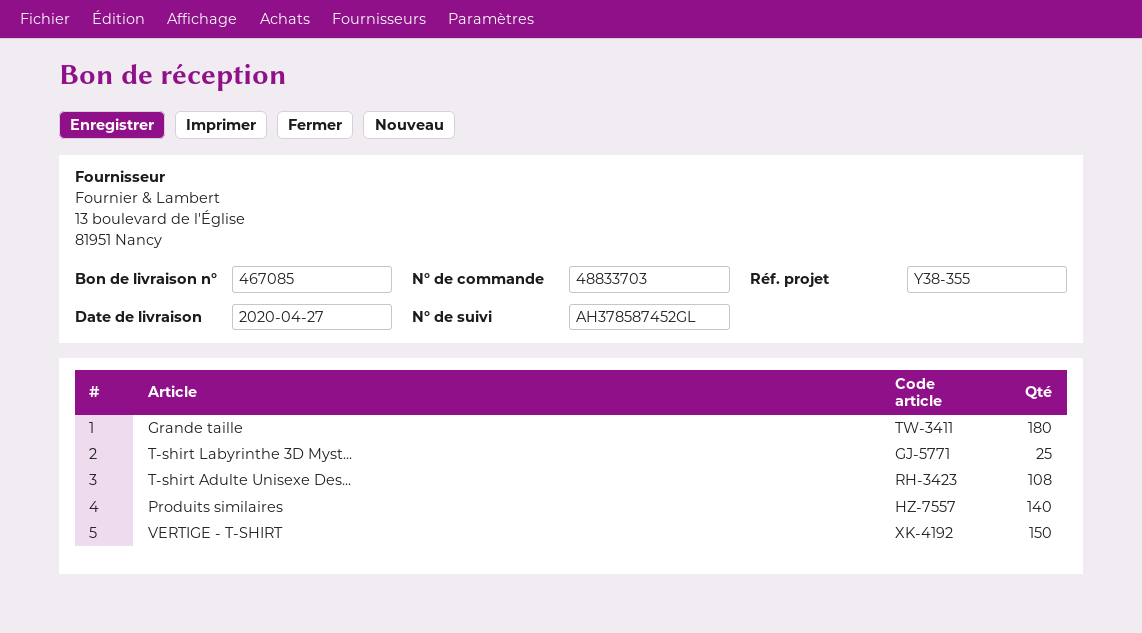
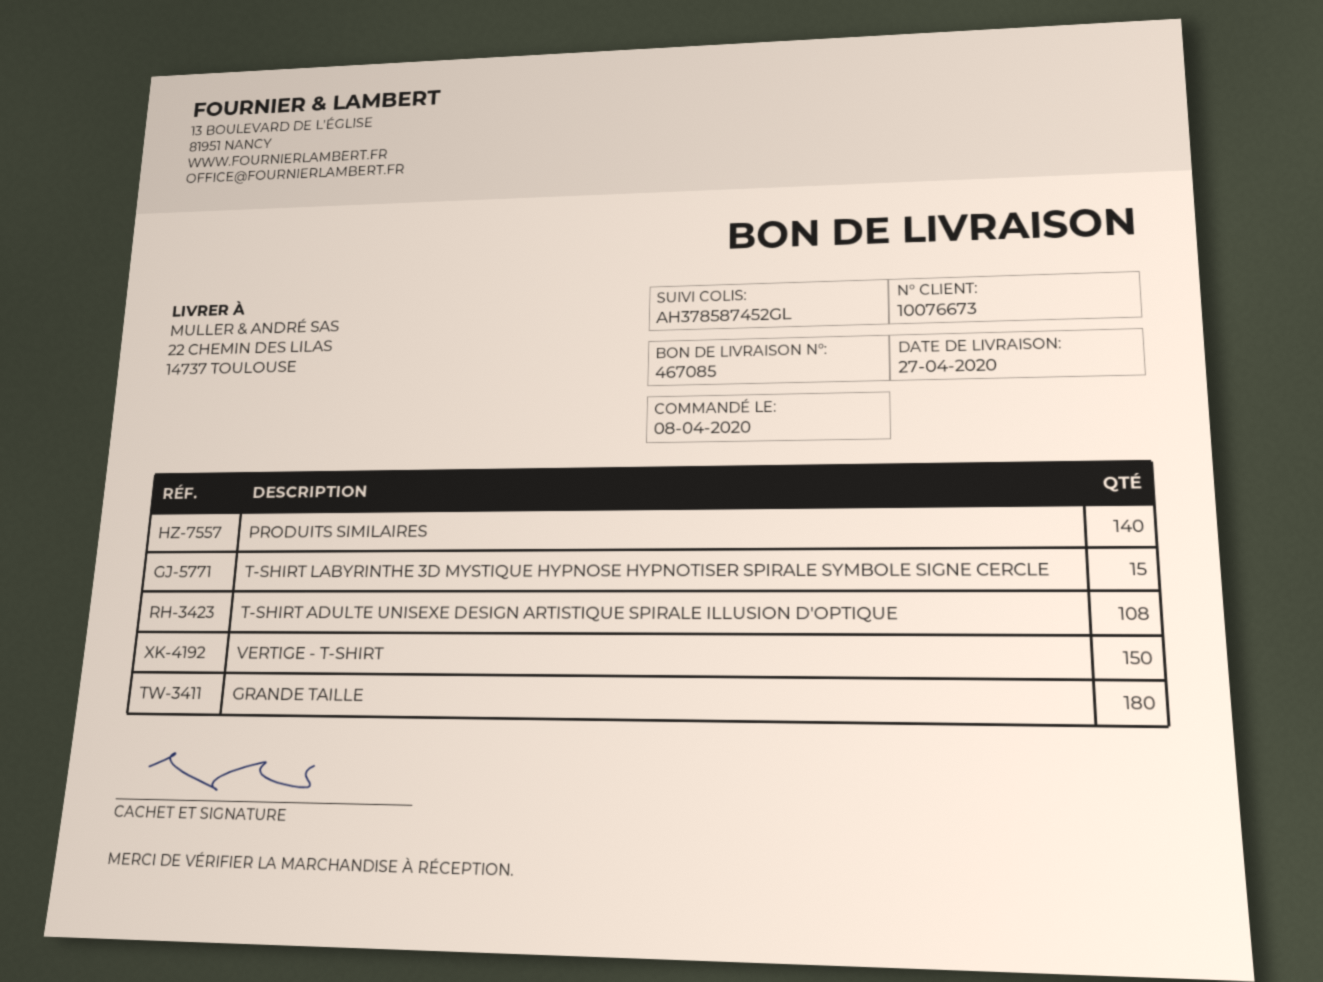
T-shirt Labyrinthe 3D Myst...: 25 -> 15

